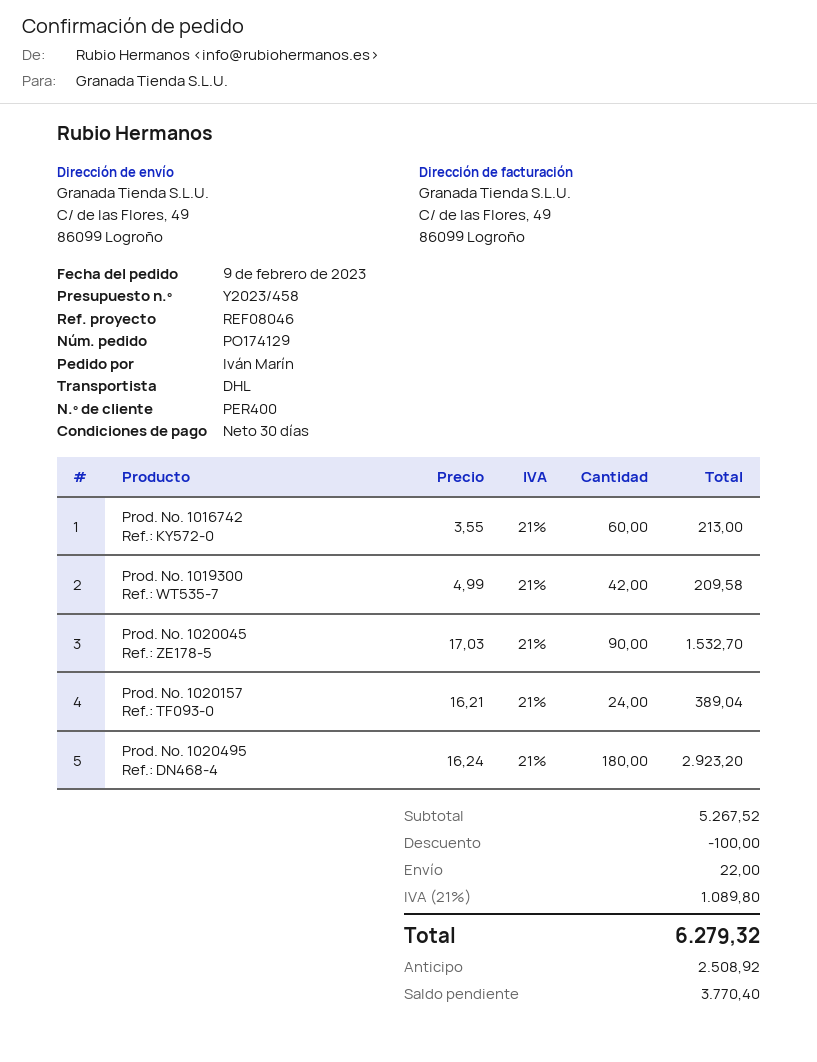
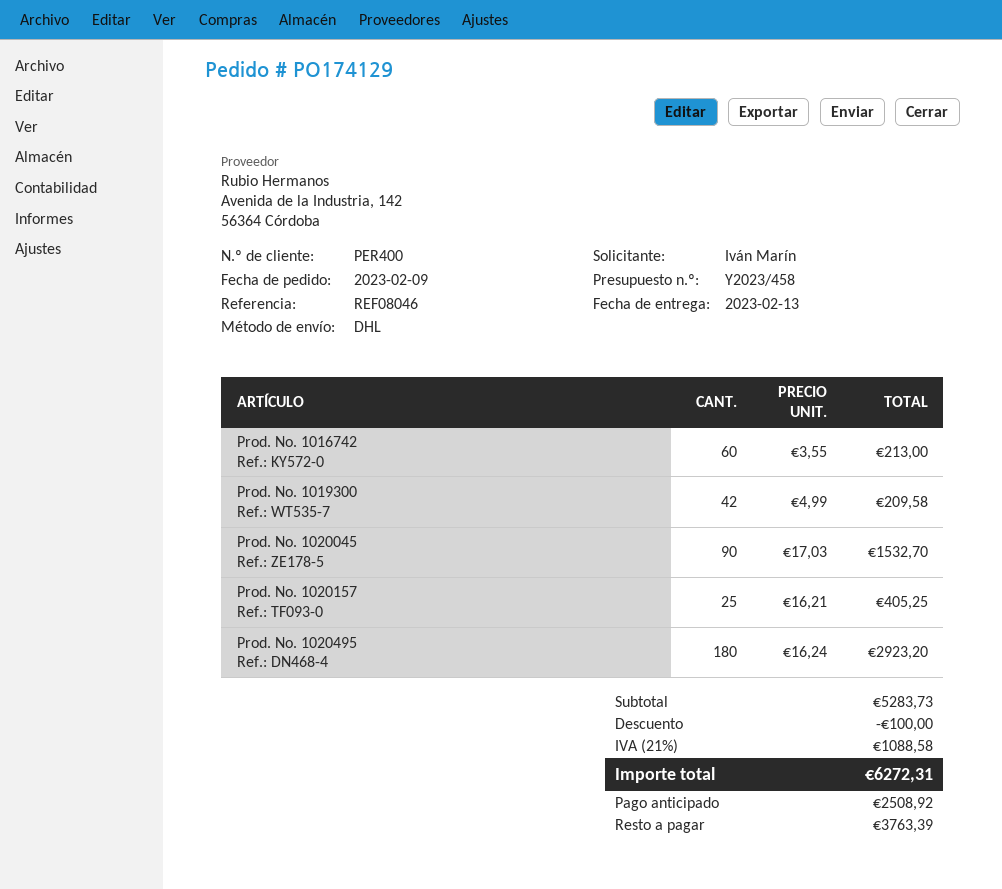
Prod. No. 1020157: 24 x 16.21 = 389.04 -> 25 x 16.21 = 405.25
subtotal: 5267.52 -> 5283.73
shipping: 22.00 -> none
tax: 21% = 1089.80 -> 21% = 1088.58
total: 6279.32 -> 6272.31
balance: 3770.40 -> 3763.39

